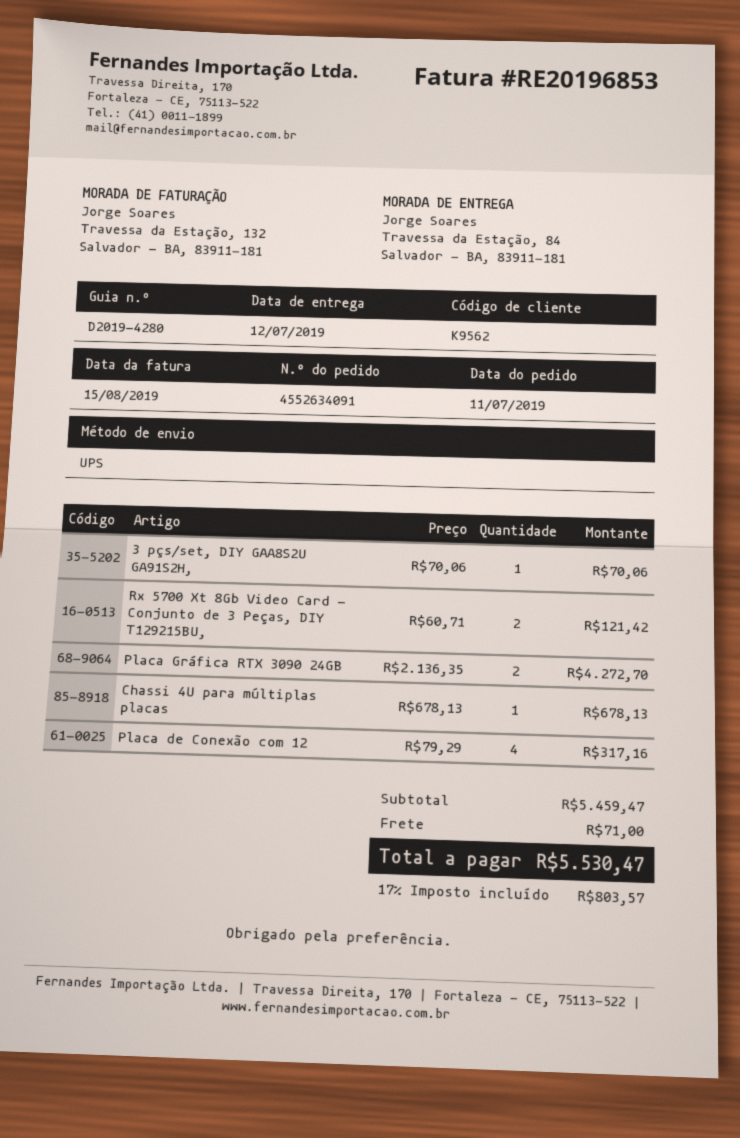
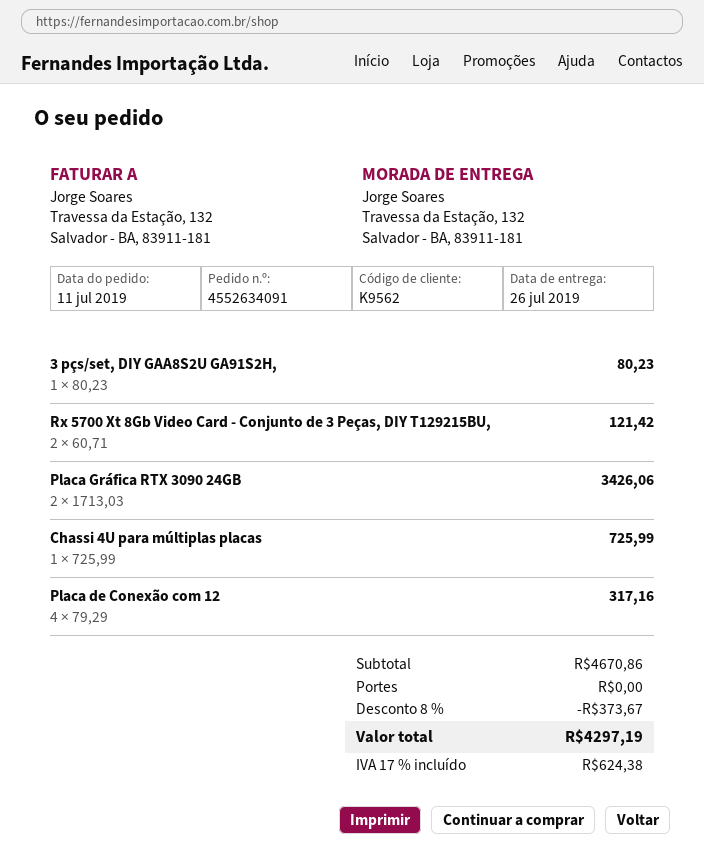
delivery date: 2019-07-12 -> 2019-07-26
ship to: Travessa da Estação, 84, Salvador - BA, 83911-181 -> Travessa da Estação, 132, Salvador - BA, 83911-181
3 pçs/set, DIY GAA8S2U GA91S2H,: 1 x 70.06 = 70.06 -> 1 x 80.23 = 80.23
Placa Gráfica RTX 3090 24GB: 2 x 2136.35 = 4272.70 -> 2 x 1713.03 = 3426.06
Chassi 4U para múltiplas placas: 1 x 678.13 = 678.13 -> 1 x 725.99 = 725.99
subtotal: 5459.47 -> 4670.86
discount: none -> 8% = 373.67
shipping: 71.00 -> 0.00
tax: 17% = 803.57 -> 17% = 624.38
total: 5530.47 -> 4297.19

